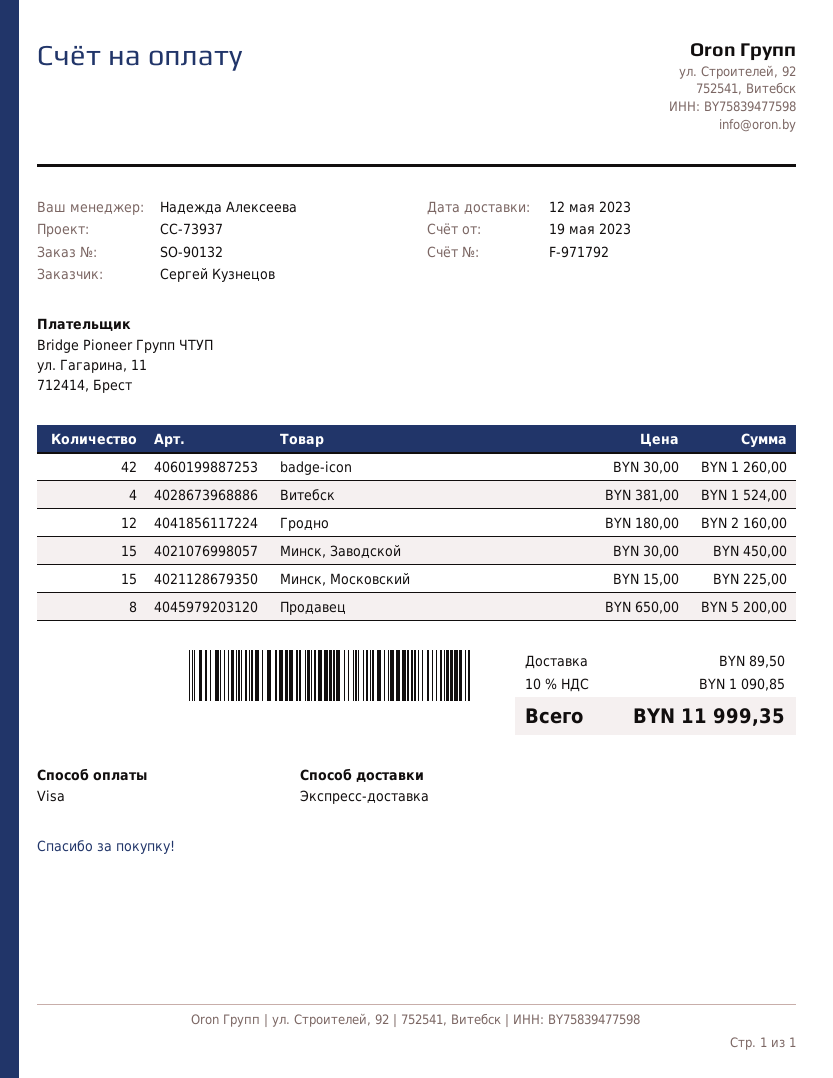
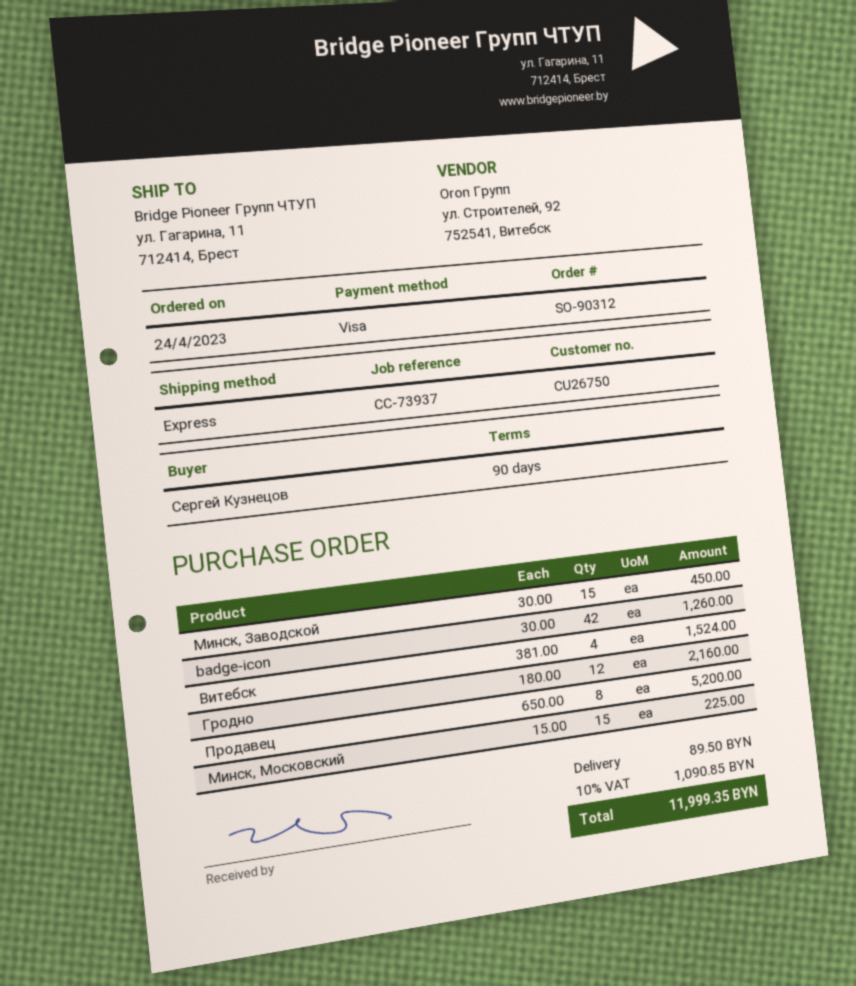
order number: SO-90132 -> SO-90312

